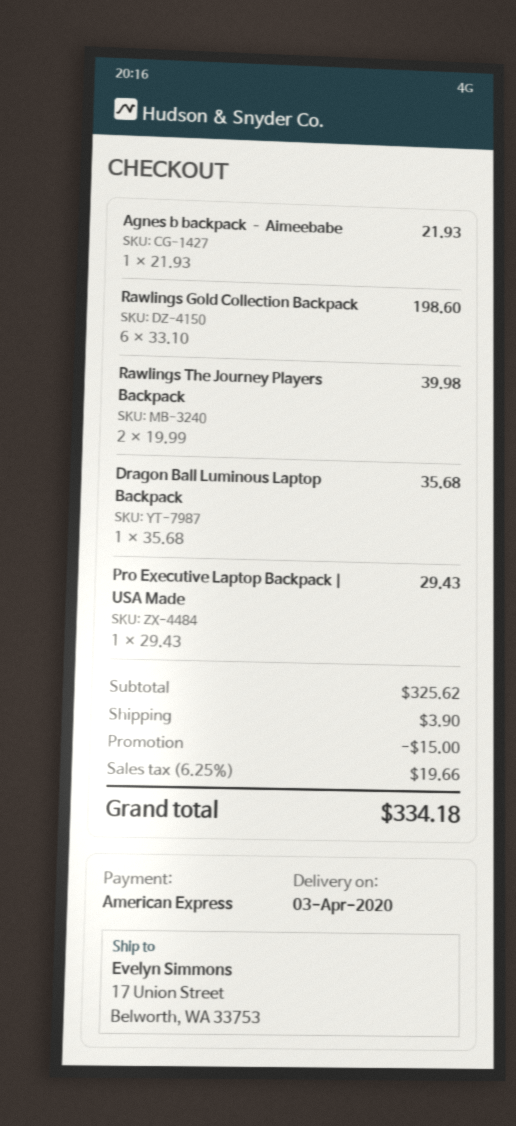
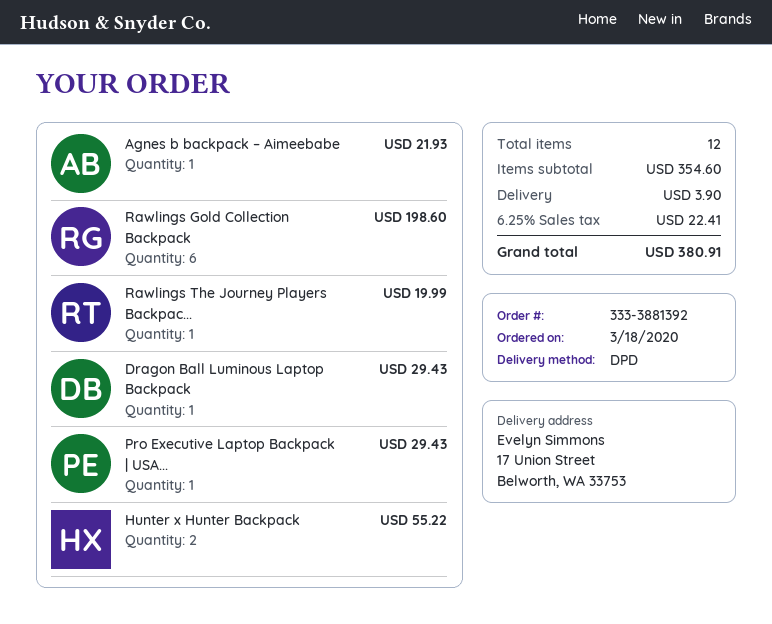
Rawlings The Journey Players Backpack: 2 for 39.98 -> 1 for 19.99
Dragon Ball Luminous Laptop Backpack: 1 for 35.68 -> 1 for 29.43
Hunter x Hunter Backpack: none -> 2 for 55.22
subtotal: 325.62 -> 354.60
discount: 15.00 -> none
tax: 6.25% = 19.66 -> 6.25% = 22.41
total: 334.18 -> 380.91

